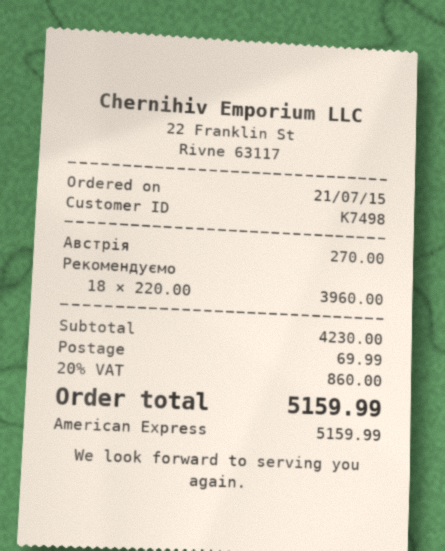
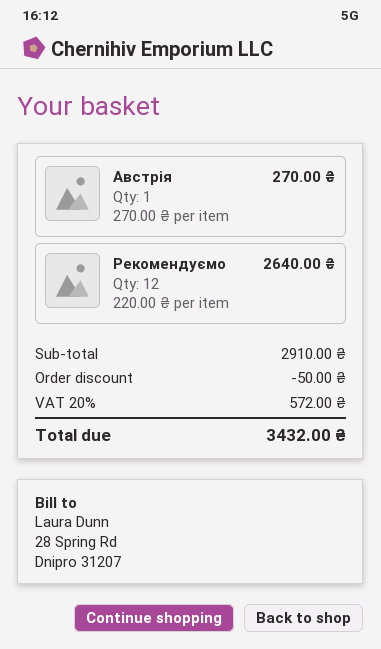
Рекомендуємо: 18 x 220.00 = 3960.00 -> 12 x 220.00 = 2640.00
subtotal: 4230.00 -> 2910.00
discount: none -> 50.00
shipping: 69.99 -> none
tax: 20% = 860.00 -> 20% = 572.00
total: 5159.99 -> 3432.00

